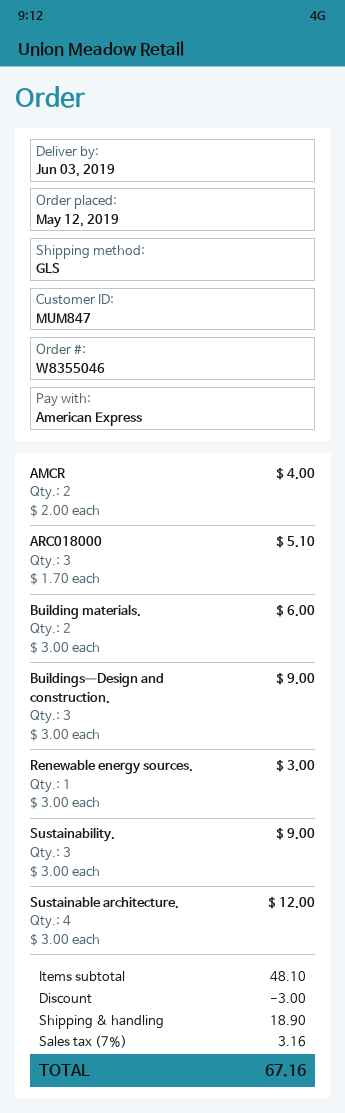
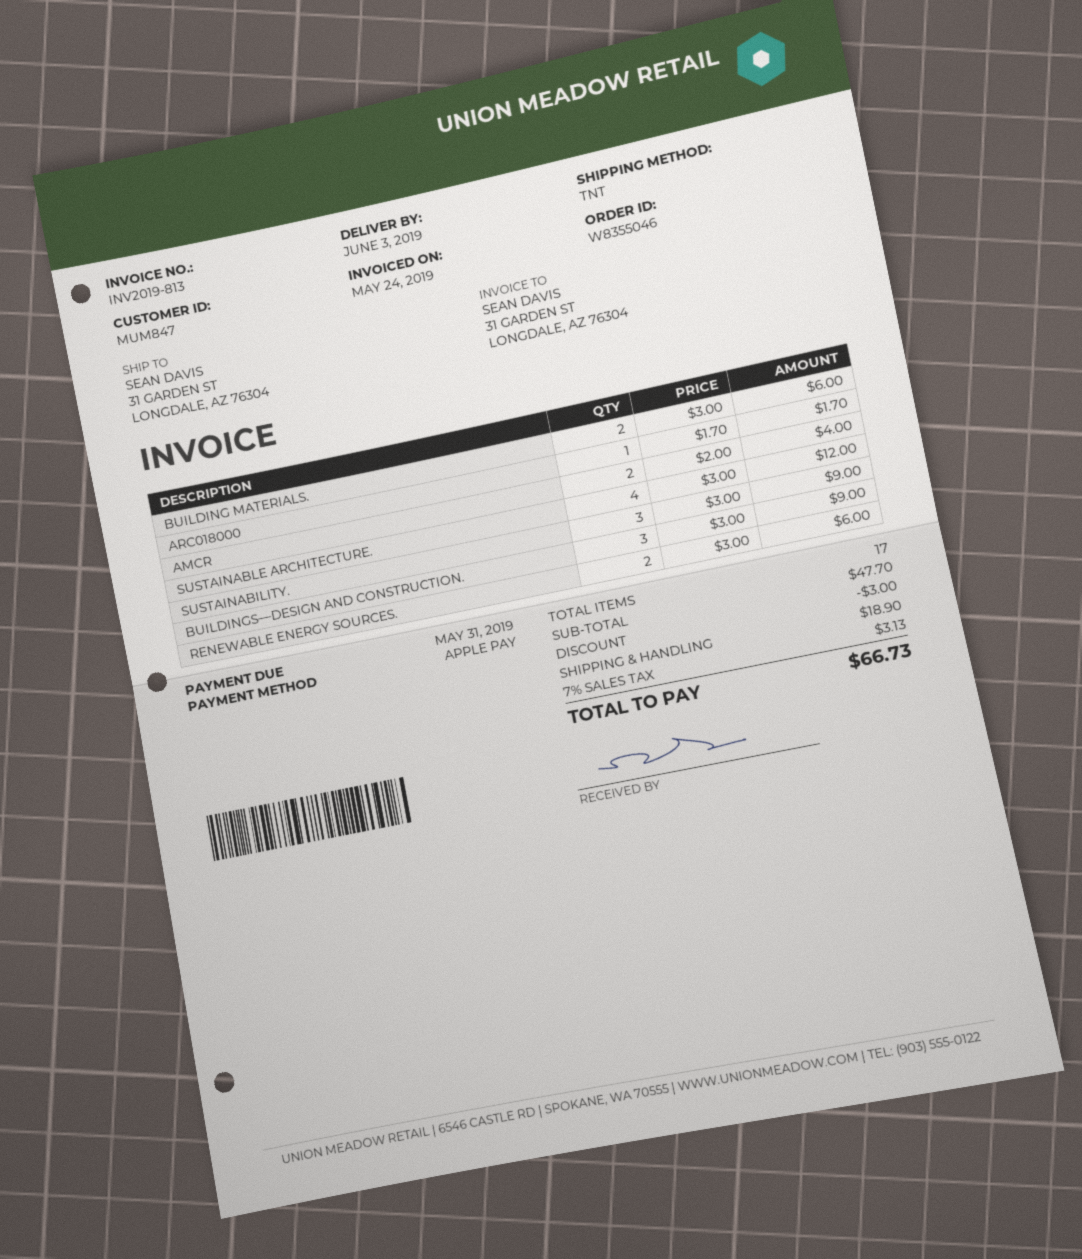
payment method: American Express -> Apple Pay
shipping method: GLS -> TNT
ARC018000: 3 x 1.70 = 5.10 -> 1 x 1.70 = 1.70
Renewable energy sources.: 1 x 3.00 = 3.00 -> 2 x 3.00 = 6.00
subtotal: 48.10 -> 47.70
tax: 7% = 3.16 -> 7% = 3.13
total: 67.16 -> 66.73

